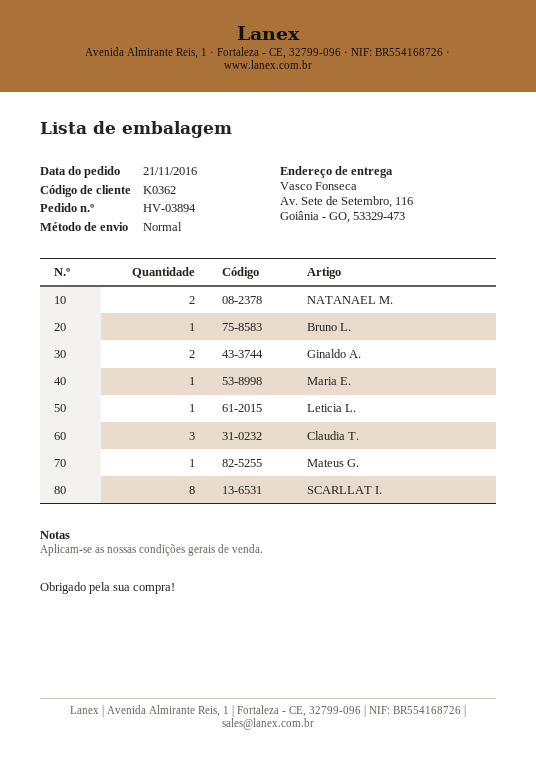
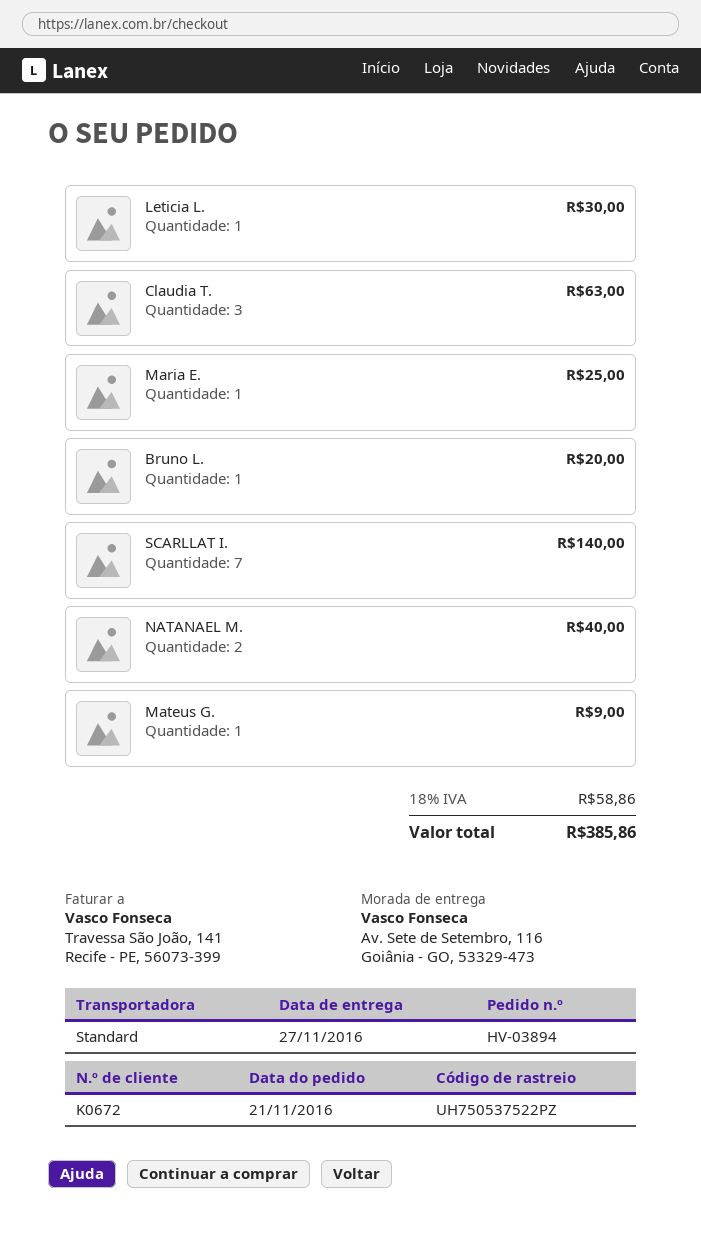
customer number: K0362 -> K0672
Ginaldo A.: 2 -> none
SCARLLAT I.: 8 -> 7

